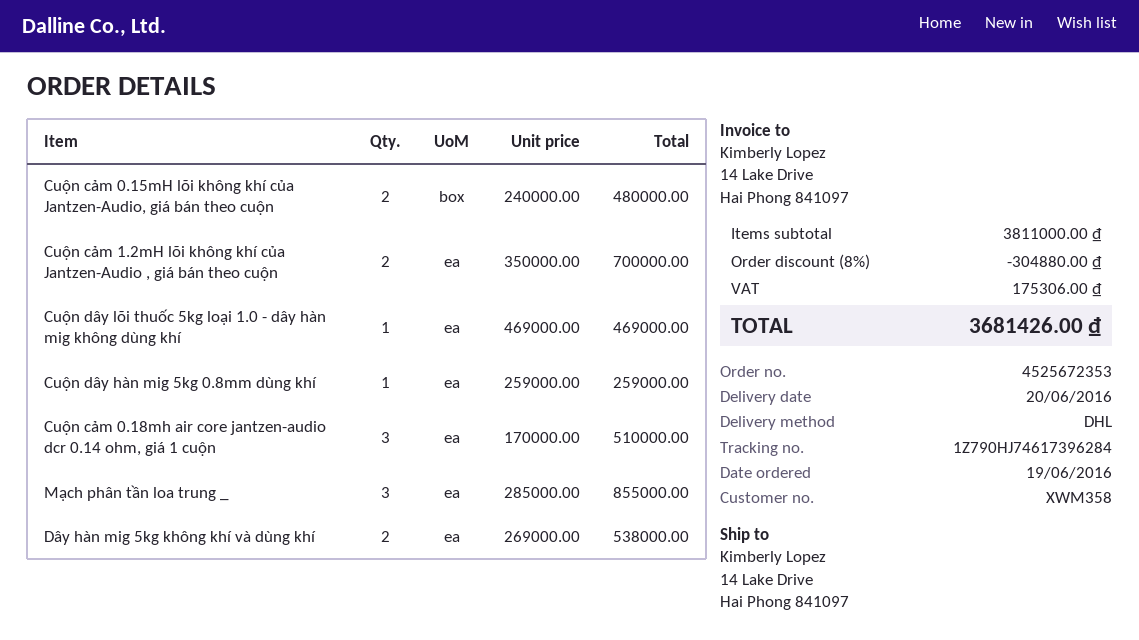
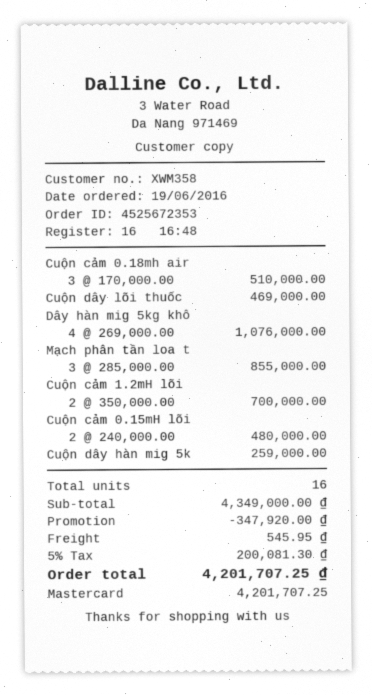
Dây hàn mig 5kg không khí và dùng khí: 2 x 269000.00 = 538000.00 -> 4 x 269000.00 = 1076000.00
subtotal: 3811000.00 -> 4349000.00
discount: 304880.00 -> 347920.00
shipping: none -> 545.95
tax: 175306.00 -> 200081.30
total: 3681426.00 -> 4201707.25

